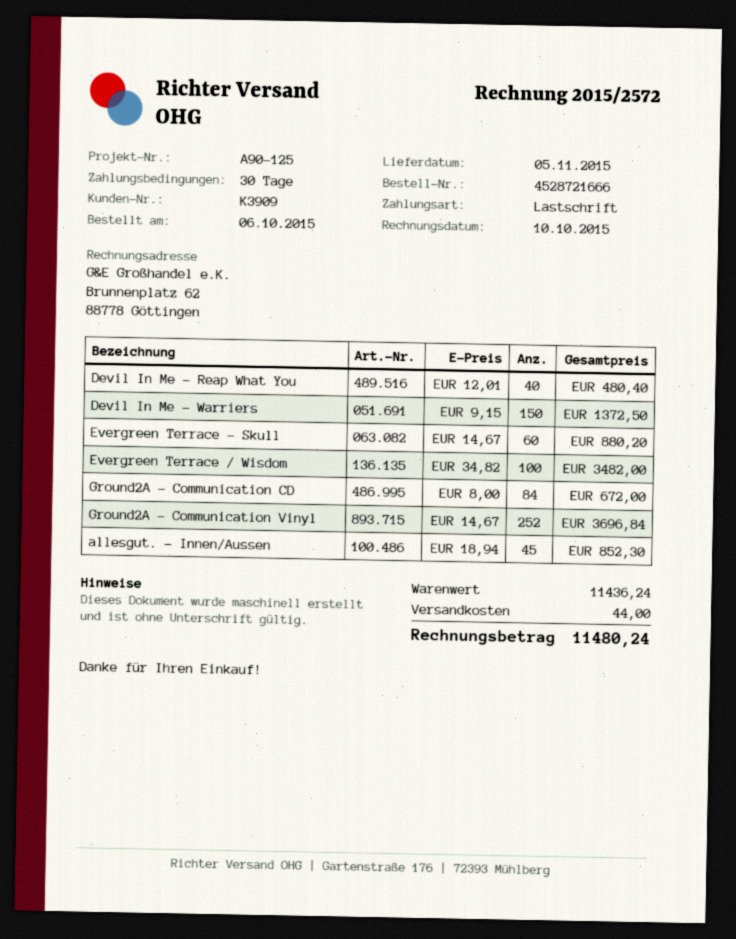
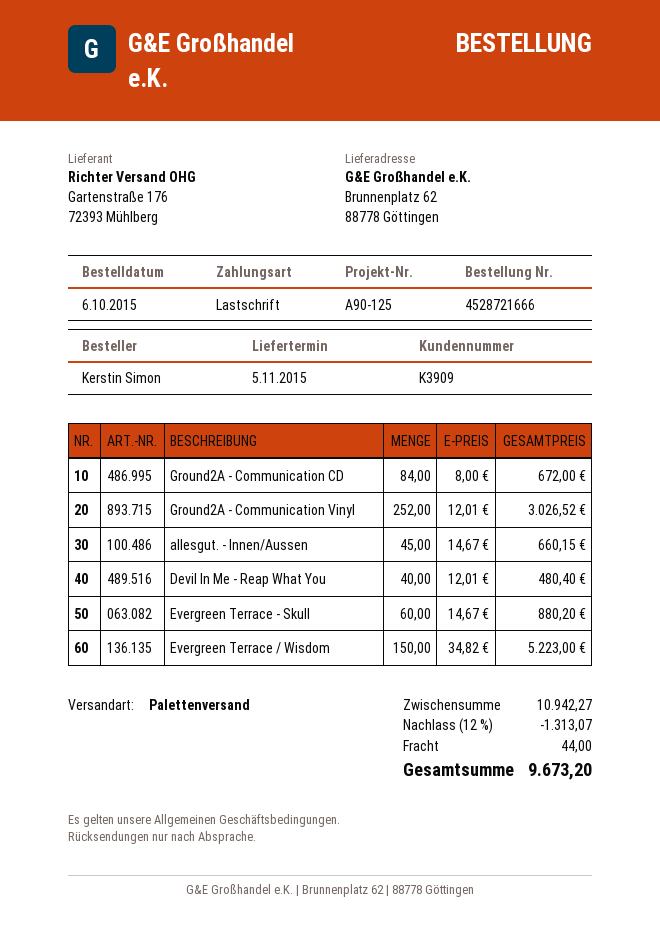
Devil In Me - Warriers: 150 x 9.15 = 1372.50 -> none
Evergreen Terrace / Wisdom: 100 x 34.82 = 3482.00 -> 150 x 34.82 = 5223.00
Ground2A - Communication Vinyl: 252 x 14.67 = 3696.84 -> 252 x 12.01 = 3026.52
allesgut. - Innen/Aussen: 45 x 18.94 = 852.30 -> 45 x 14.67 = 660.15
subtotal: 11436.24 -> 10942.27
discount: none -> 12% = 1313.07
total: 11480.24 -> 9673.20

